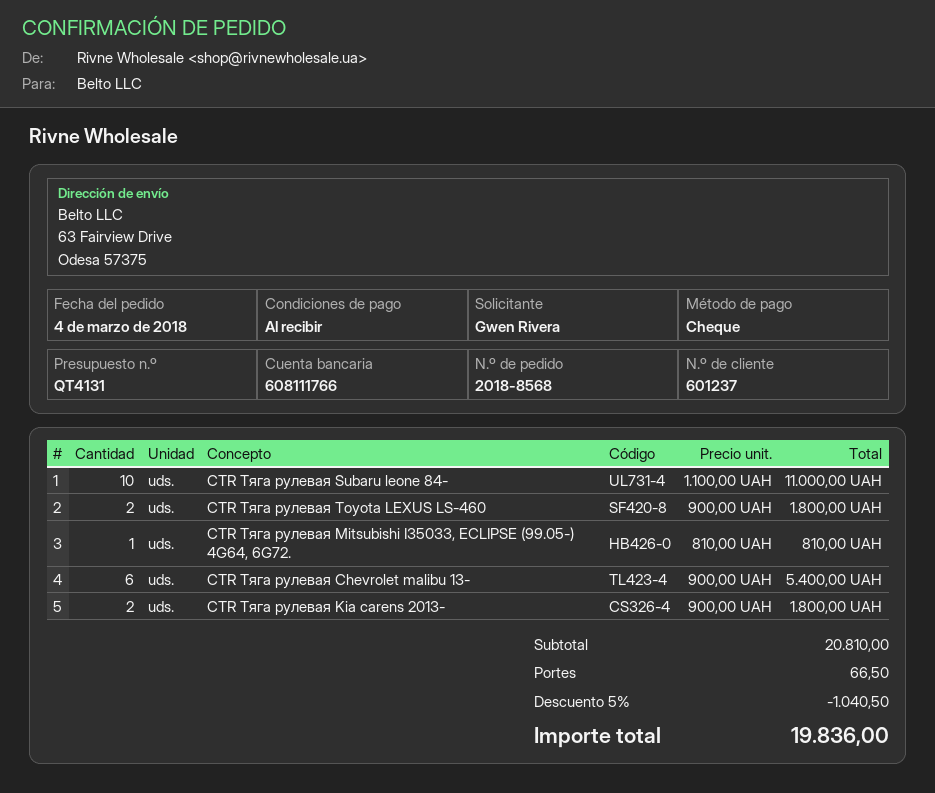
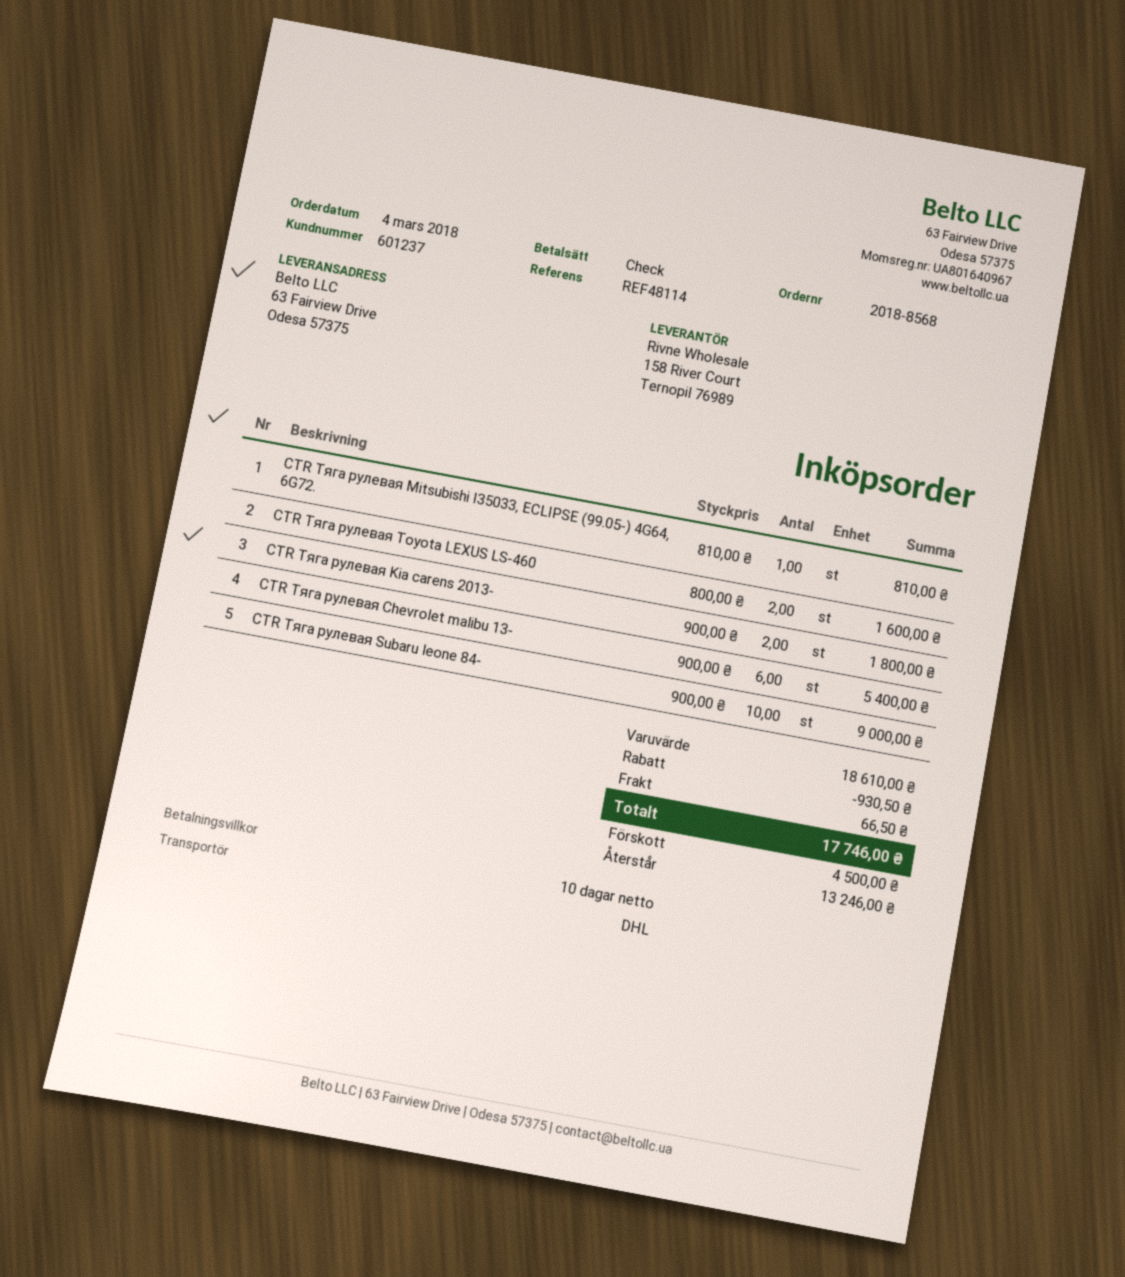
payment terms: on receipt -> 10 days
CTR Тяга рулевая Subaru leone 84-: 10 x 1100.00 = 11000.00 -> 10 x 900.00 = 9000.00
CTR Тяга рулевая Toyota LEXUS LS-460: 2 x 900.00 = 1800.00 -> 2 x 800.00 = 1600.00
subtotal: 20810.00 -> 18610.00
discount: 1040.50 -> 930.50
total: 19836.00 -> 17746.00

